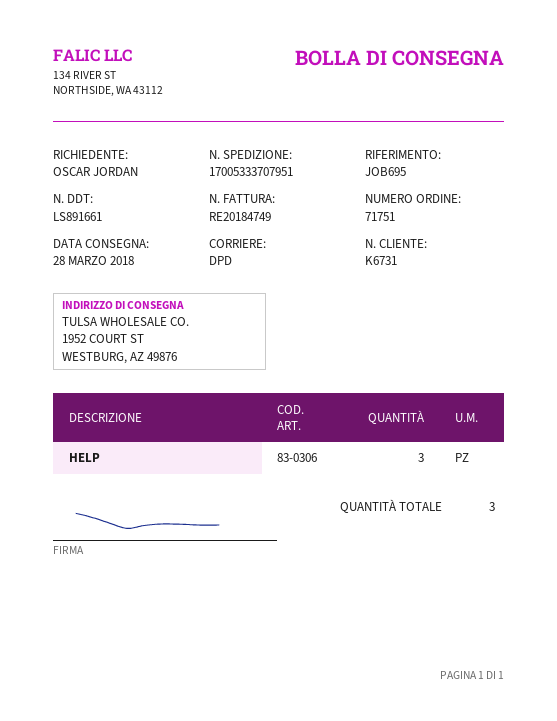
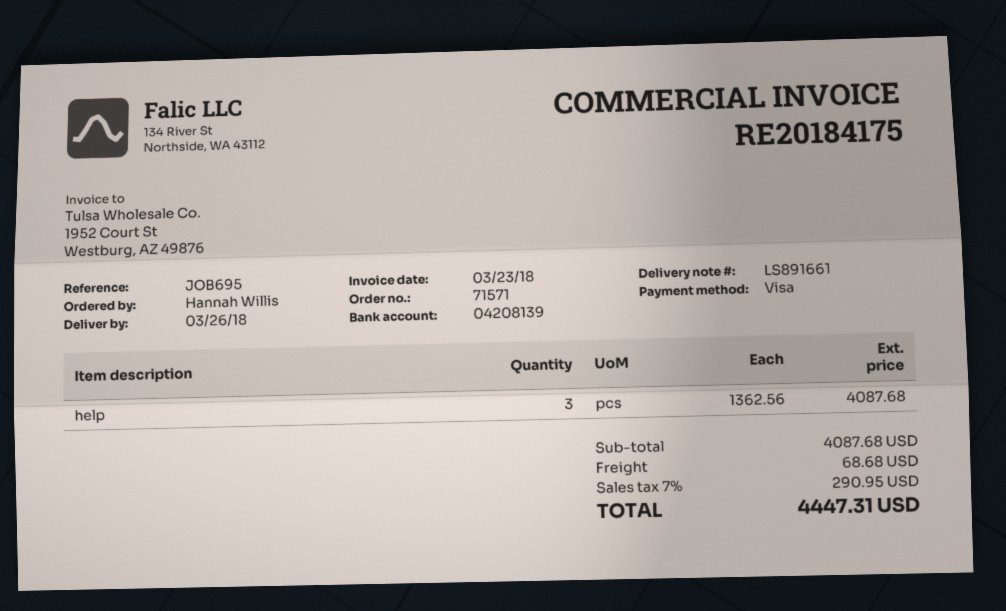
order number: 71751 -> 71571
delivery date: 2018-03-28 -> 2018-03-26
invoice number: RE20184749 -> RE20184175
ordered by: OSCAR JORDAN -> Hannah Willis

